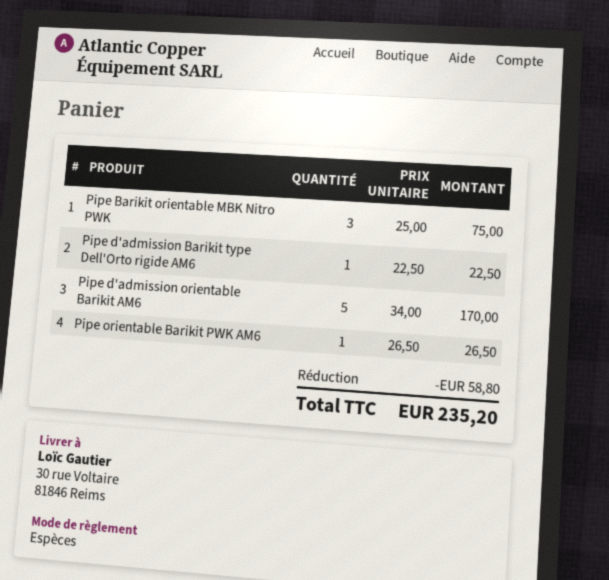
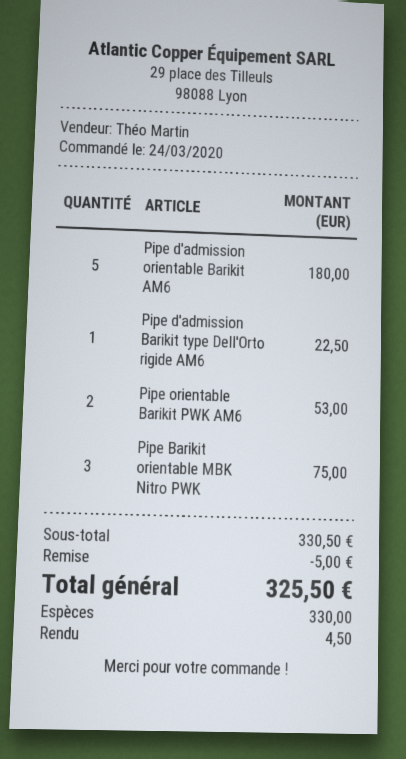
Pipe d'admission orientable Barikit AM6: 5 for 170.00 -> 5 for 180.00
Pipe orientable Barikit PWK AM6: 1 for 26.50 -> 2 for 53.00
discount: 58.80 -> 5.00
total: 235.20 -> 325.50

